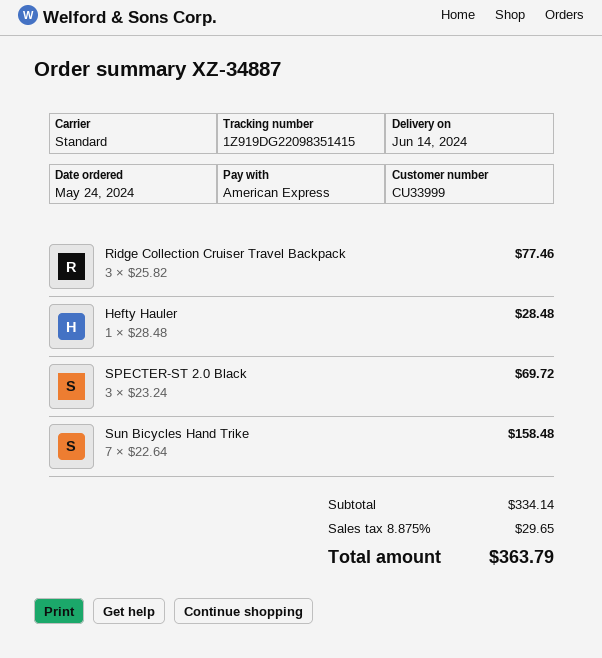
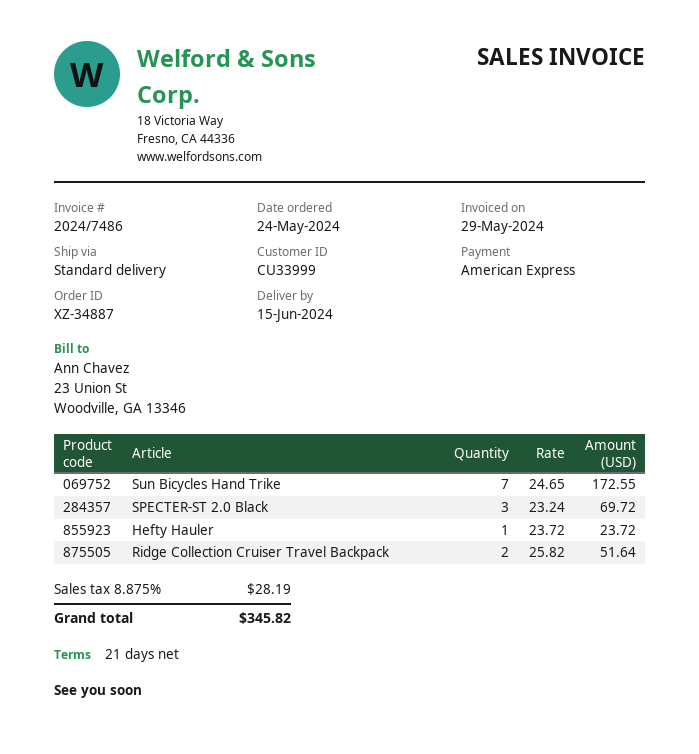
delivery date: 2024-06-14 -> 2024-06-15
Ridge Collection Cruiser Travel Backpack: 3 x 25.82 = 77.46 -> 2 x 25.82 = 51.64
Hefty Hauler: 1 x 28.48 = 28.48 -> 1 x 23.72 = 23.72
Sun Bicycles Hand Trike: 7 x 22.64 = 158.48 -> 7 x 24.65 = 172.55
tax: 8.875% = 29.65 -> 8.875% = 28.19
total: 363.79 -> 345.82

